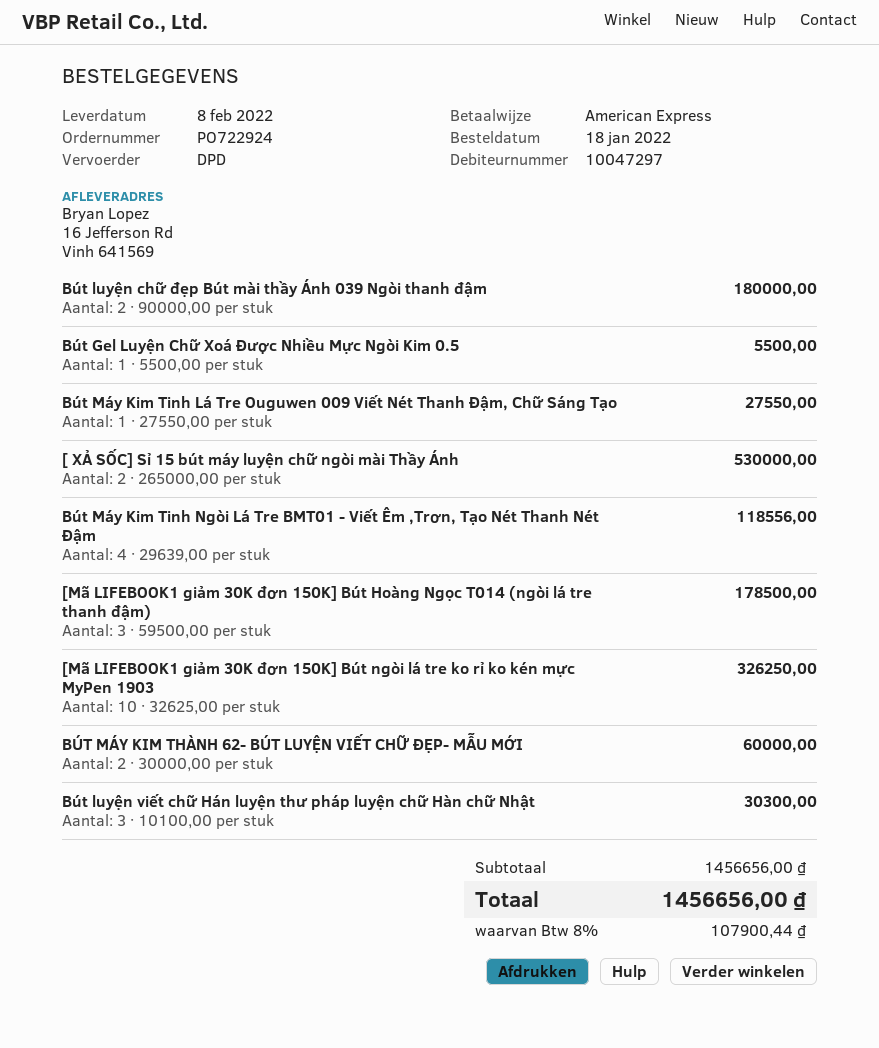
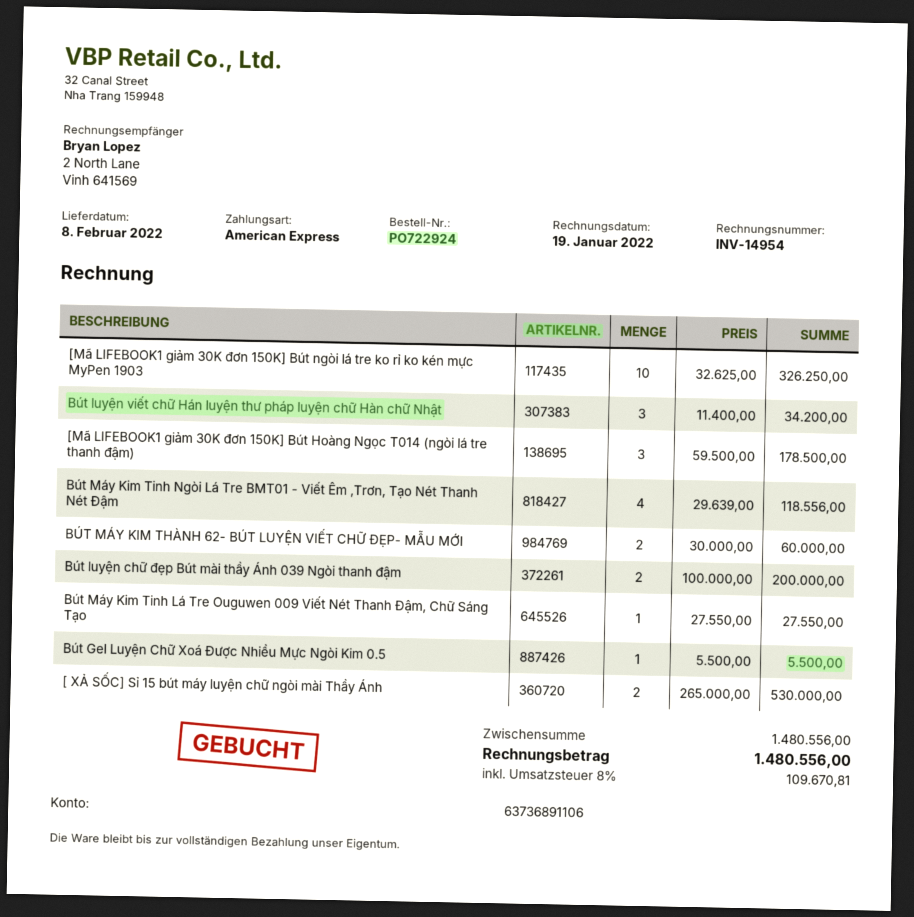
Bút luyện chữ đẹp Bút mài thầy Ánh 039 Ngòi thanh đậm: 2 x 90000.00 = 180000.00 -> 2 x 100000.00 = 200000.00
Bút luyện viết chữ Hán luyện thư pháp luyện chữ Hàn chữ Nhật: 3 x 10100.00 = 30300.00 -> 3 x 11400.00 = 34200.00
subtotal: 1456656.00 -> 1480556.00
tax: 8% = 107900.44 -> 8% = 109670.81
total: 1456656.00 -> 1480556.00

